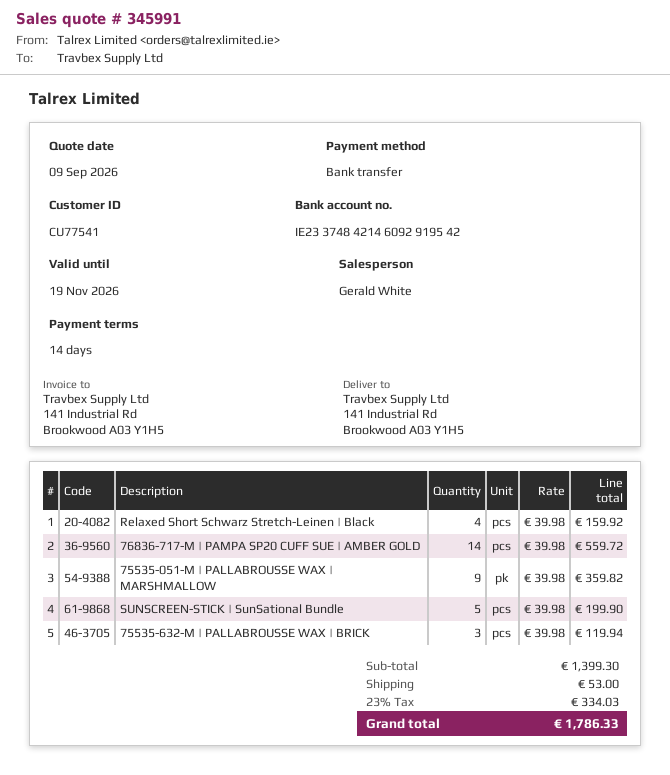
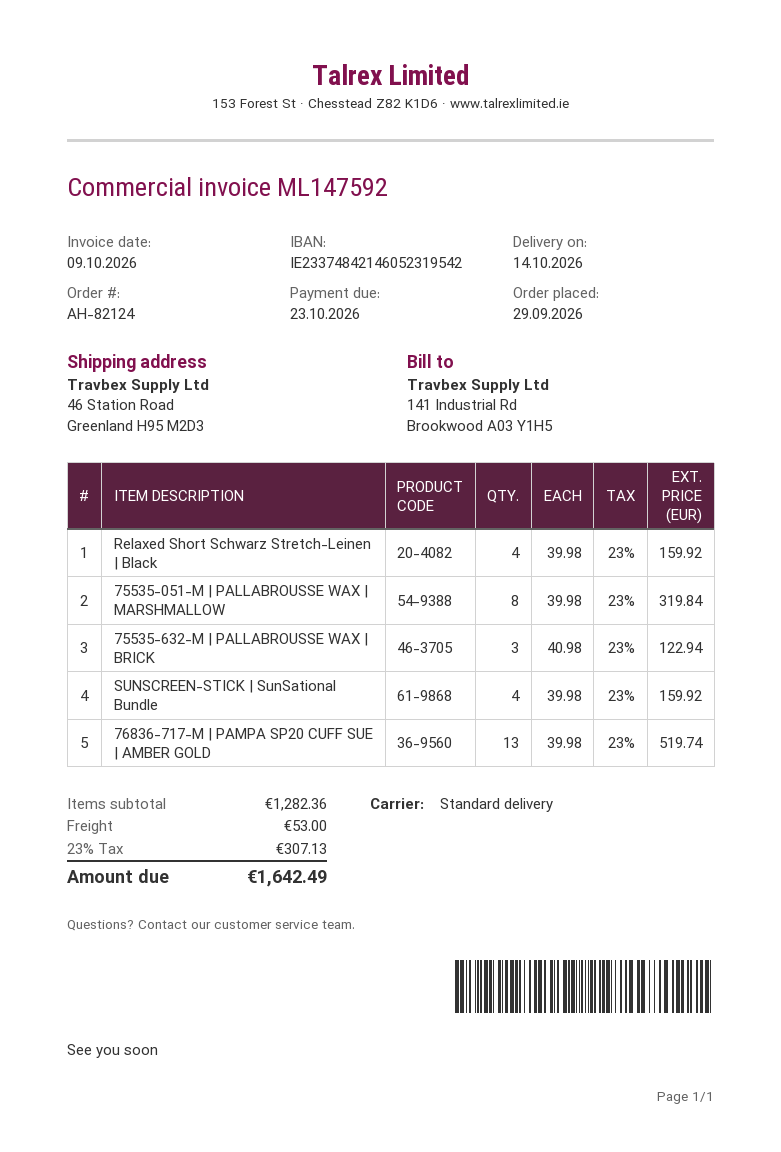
bank account: IE23374842146092919542 -> IE23374842146052319542
ship to: 141 Industrial Rd, Brookwood A03 Y1H5 -> 46 Station Road, Greenland H95 M2D3
76836-717-M | PAMPA SP20 CUFF SUE | AMBER GOLD: 14 x 39.98 = 559.72 -> 13 x 39.98 = 519.74
75535-051-M | PALLABROUSSE WAX | MARSHMALLOW: 9 x 39.98 = 359.82 -> 8 x 39.98 = 319.84
SUNSCREEN-STICK | SunSational Bundle: 5 x 39.98 = 199.90 -> 4 x 39.98 = 159.92
75535-632-M | PALLABROUSSE WAX | BRICK: 3 x 39.98 = 119.94 -> 3 x 40.98 = 122.94
subtotal: 1399.30 -> 1282.36
tax: 23% = 334.03 -> 23% = 307.13
total: 1786.33 -> 1642.49

